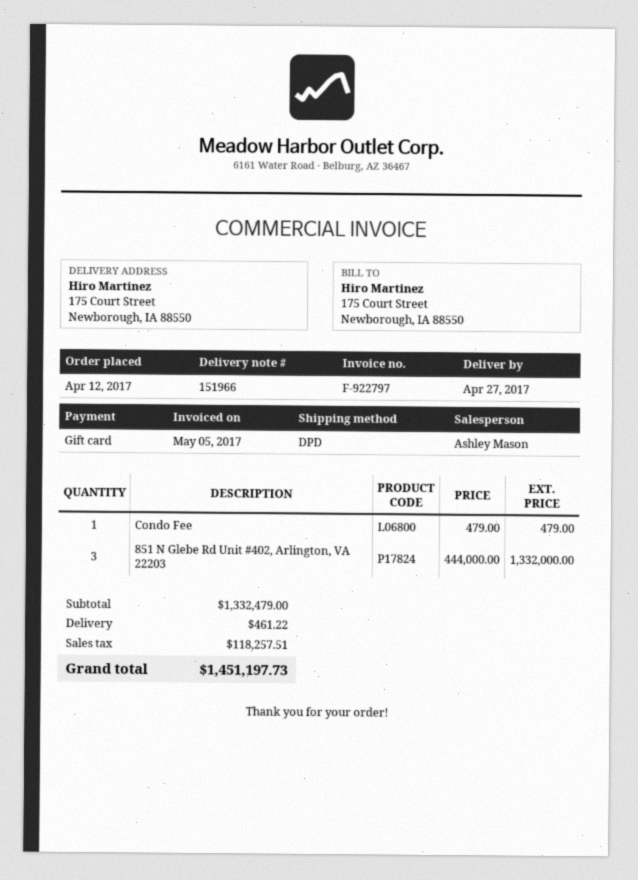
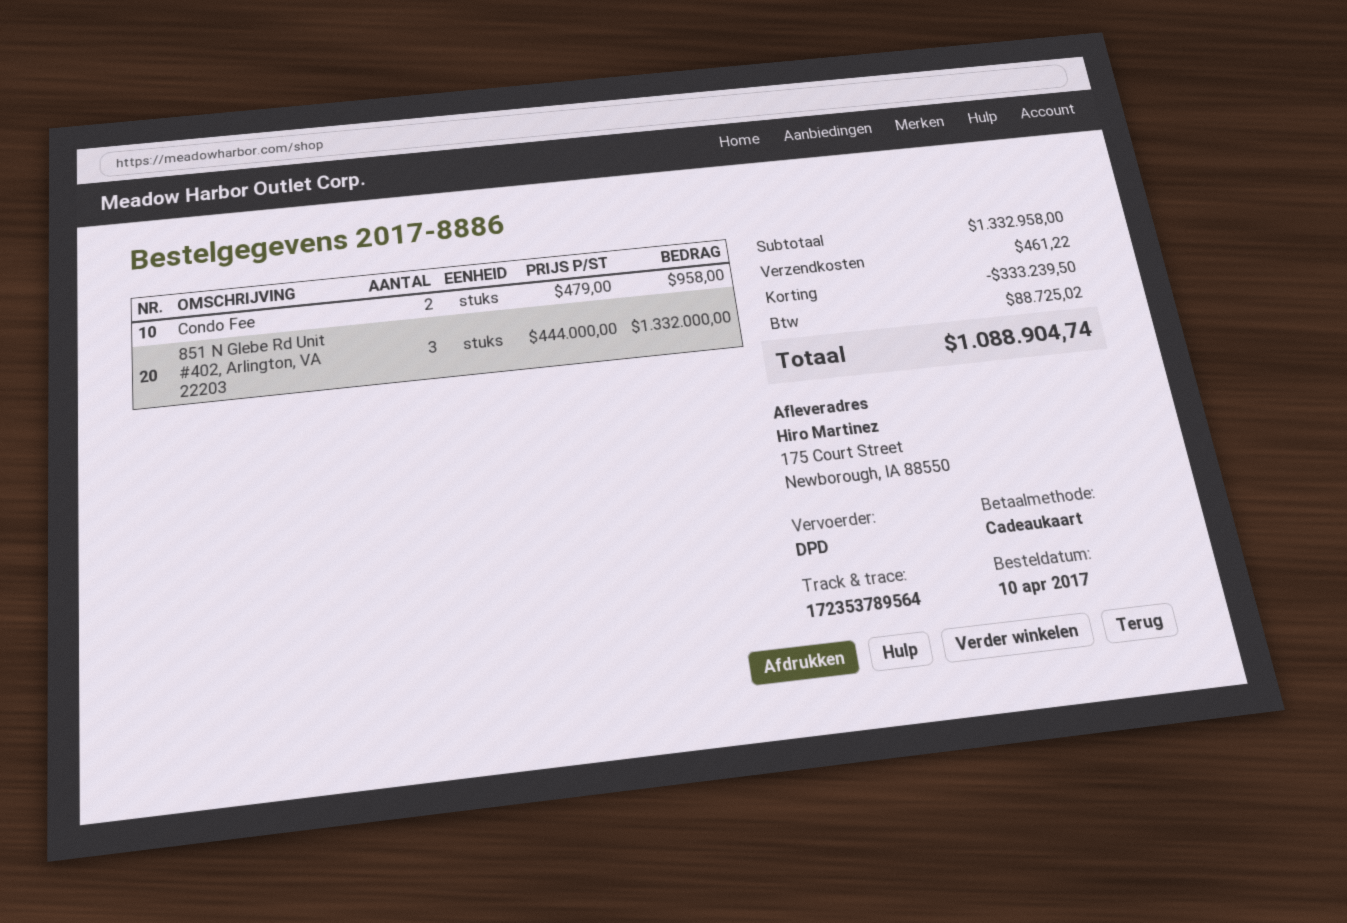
order date: 2017-04-12 -> 2017-04-10
Condo Fee: 1 x 479.00 = 479.00 -> 2 x 479.00 = 958.00
subtotal: 1332479.00 -> 1332958.00
discount: none -> 333239.50
tax: 118257.51 -> 88725.02
total: 1451197.73 -> 1088904.74

